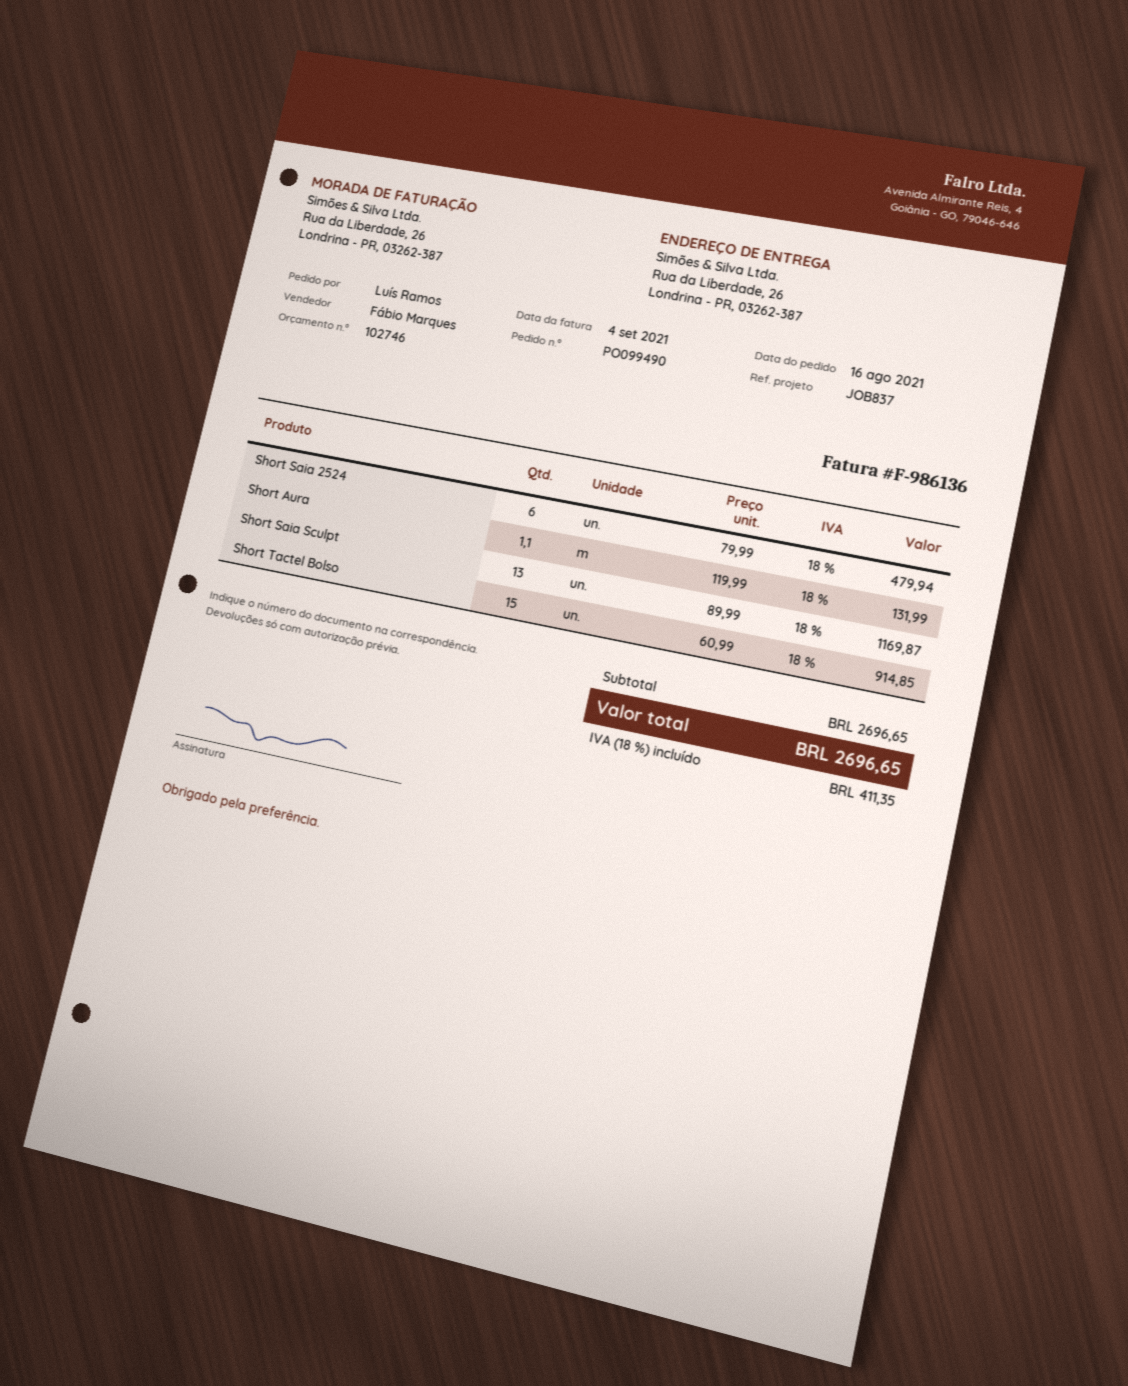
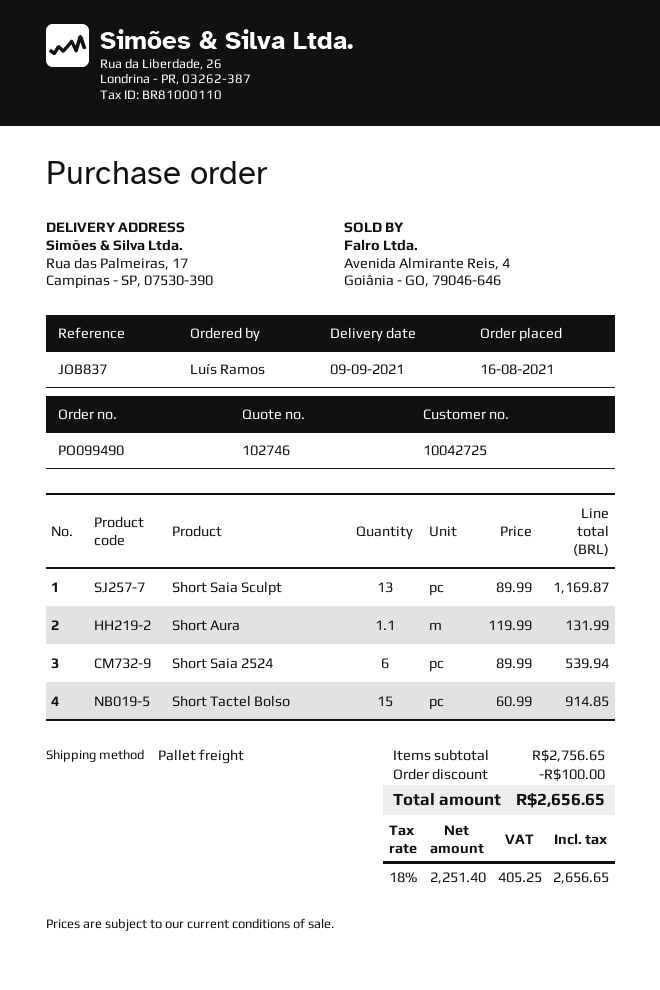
ship to: Rua da Liberdade, 26, Londrina - PR, 03262-387 -> Rua das Palmeiras, 17, Campinas - SP, 07530-390
Short Saia 2524: 6 x 79.99 = 479.94 -> 6 x 89.99 = 539.94
subtotal: 2696.65 -> 2756.65
discount: none -> 100.00
tax: 18% = 411.35 -> 18% = 405.25
total: 2696.65 -> 2656.65

